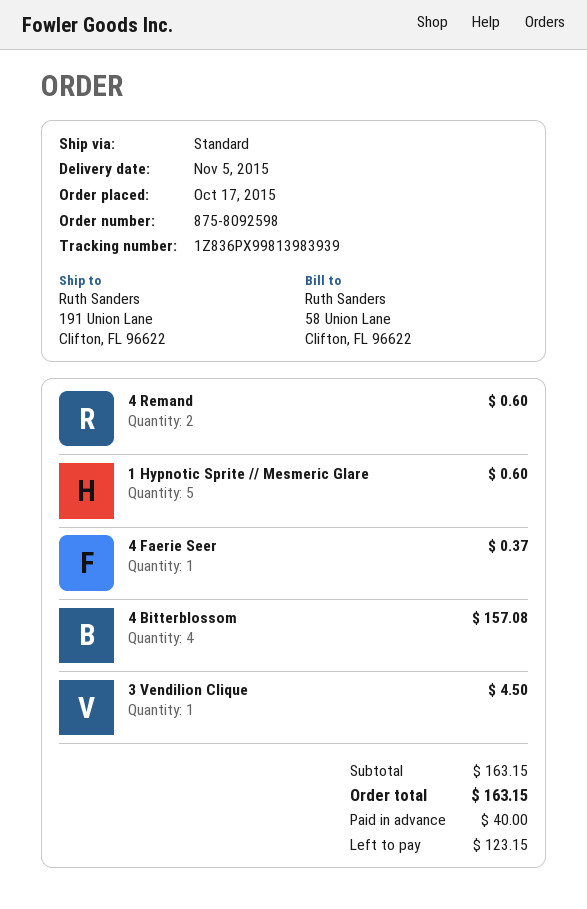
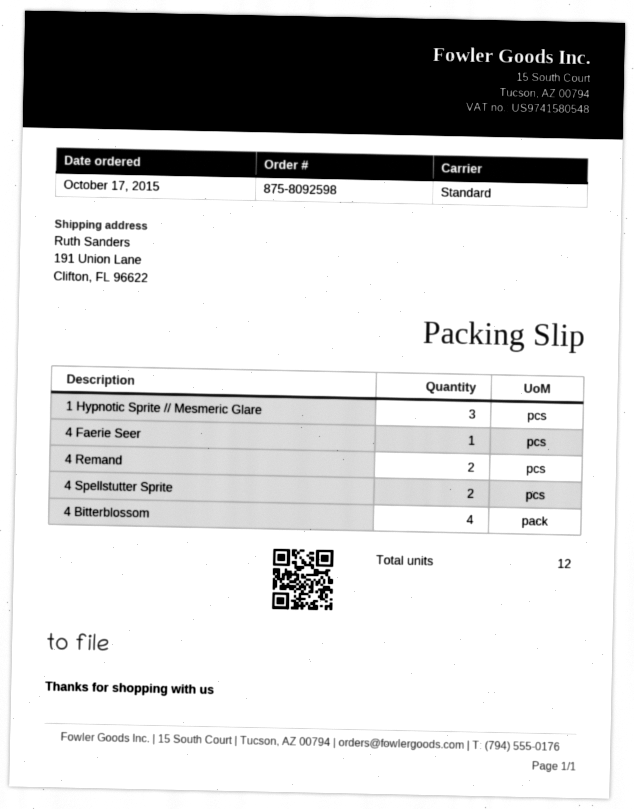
1 Hypnotic Sprite // Mesmeric Glare: 5 -> 3
3 Vendilion Clique: 1 -> none
4 Spellstutter Sprite: none -> 2

